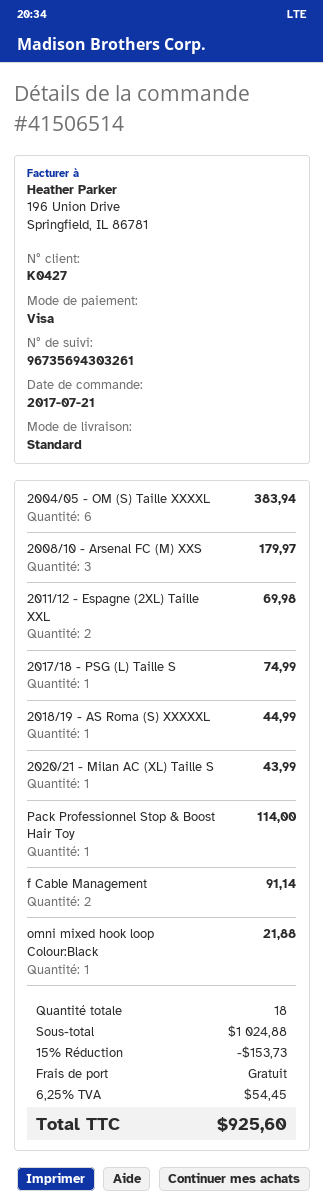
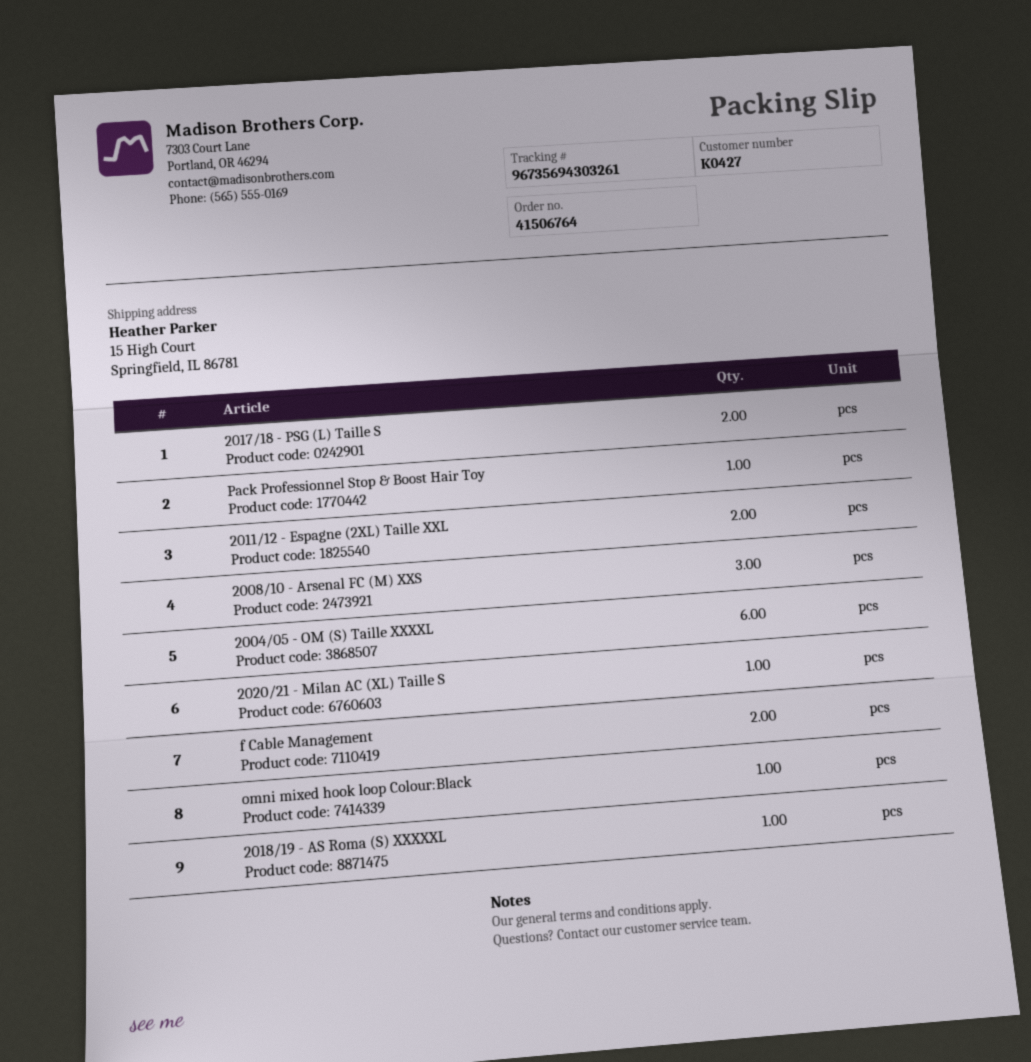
order number: 41506514 -> 41506764
2017/18 - PSG (L) Taille S: 1 -> 2

